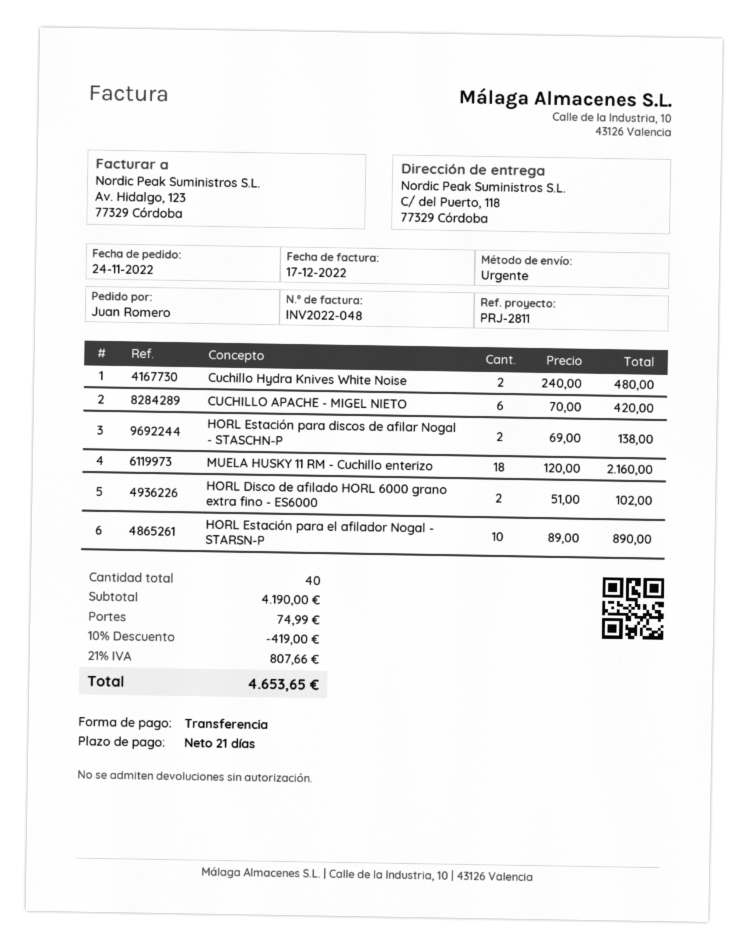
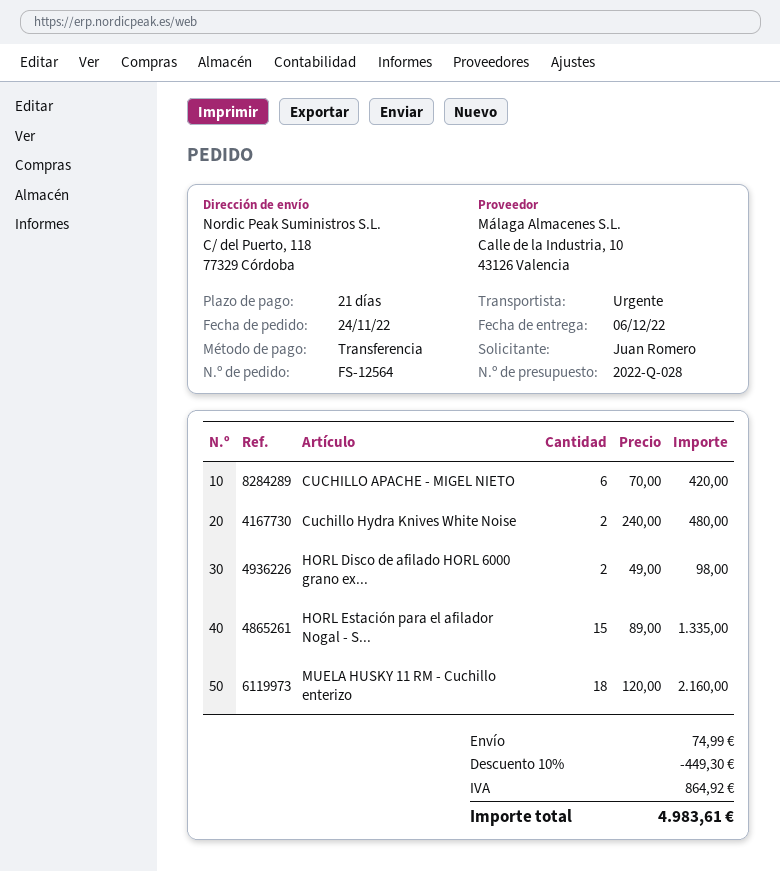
HORL Estación para discos de afilar Nogal - STASCHN-P: 2 x 69.00 = 138.00 -> none
HORL Disco de afilado HORL 6000 grano extra fino - ES6000: 2 x 51.00 = 102.00 -> 2 x 49.00 = 98.00
HORL Estación para el afilador Nogal - STARSN-P: 10 x 89.00 = 890.00 -> 15 x 89.00 = 1335.00
discount: 10% = 419.00 -> 10% = 449.30
tax: 807.66 -> 864.92
total: 4653.65 -> 4983.61

